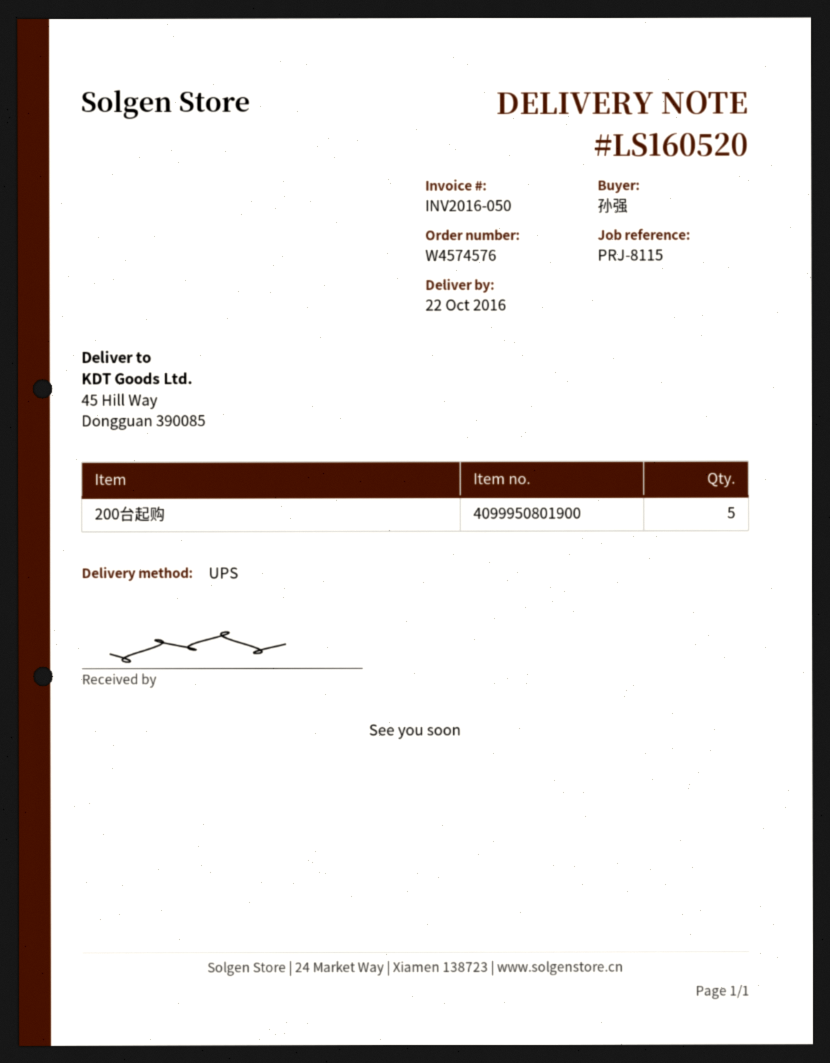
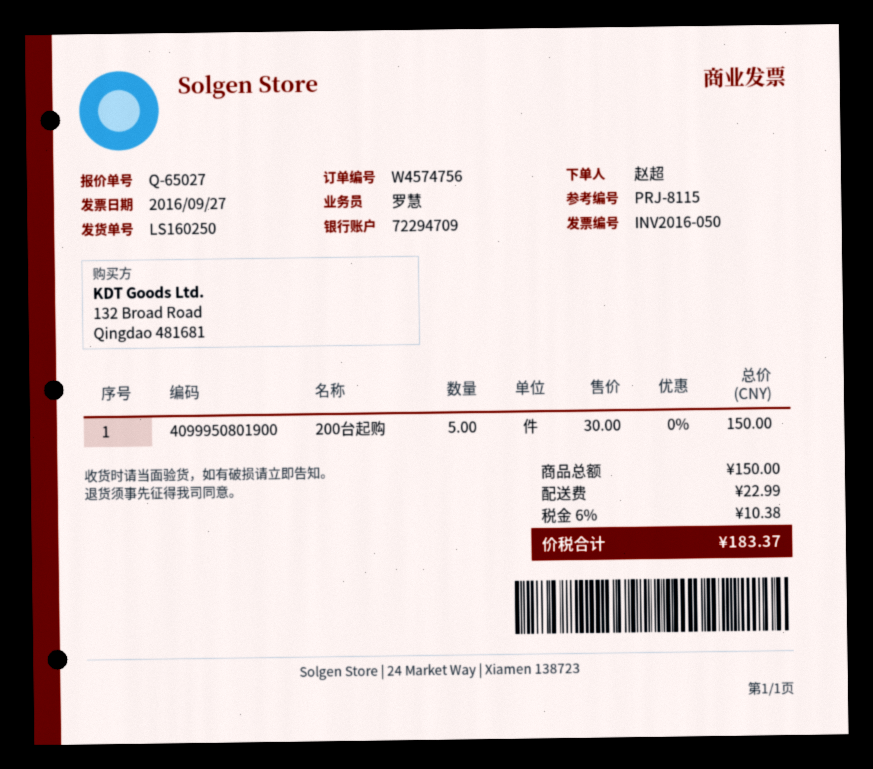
order number: W4574576 -> W4574756
delivery note number: LS160520 -> LS160250
ordered by: 孙强 -> 赵超

